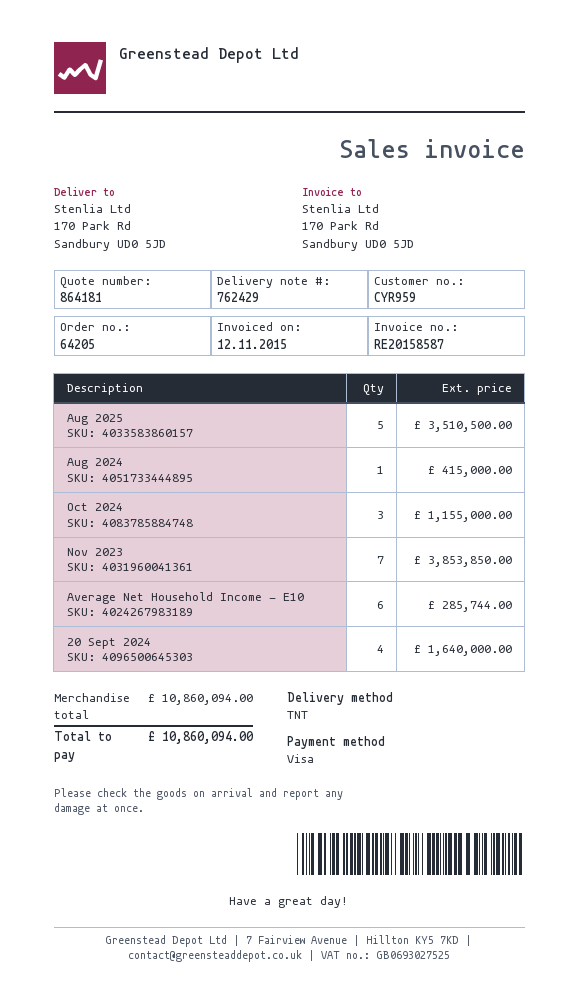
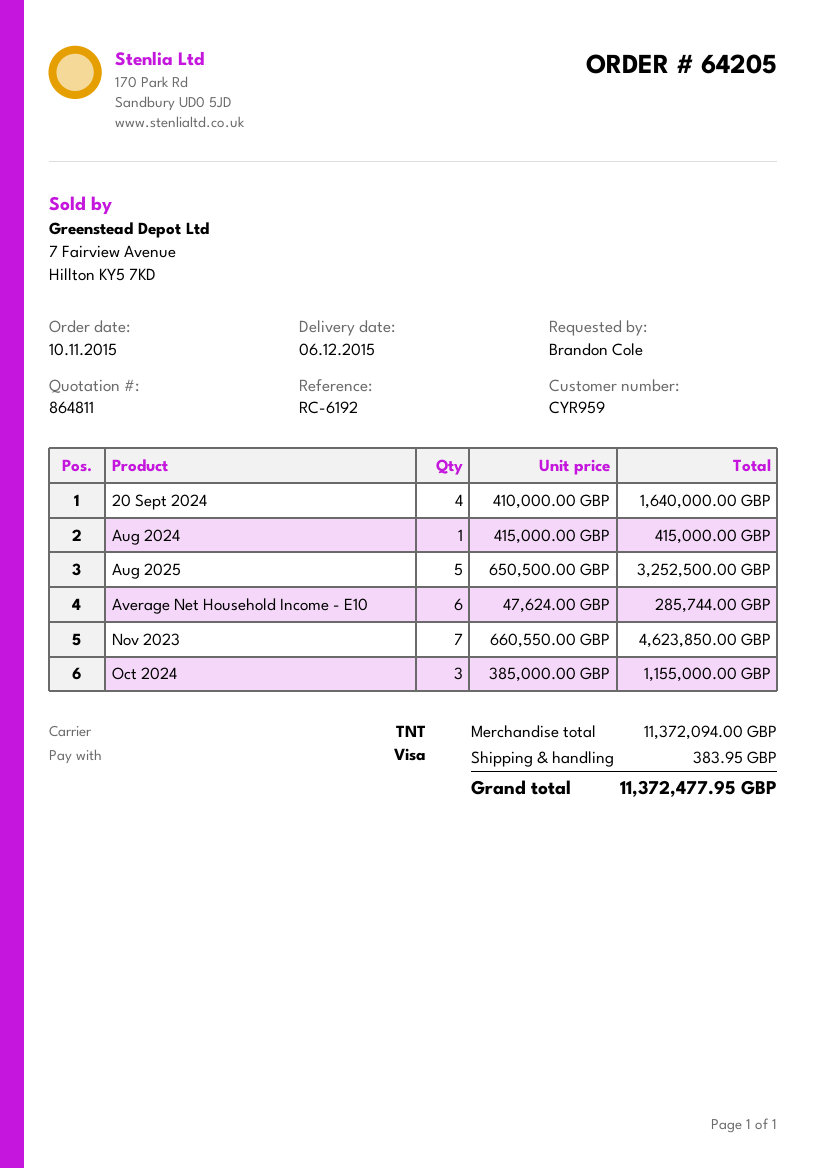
quote number: 864181 -> 864811
Aug 2025: 5 for 3510500.00 -> 5 for 3252500.00
Nov 2023: 7 for 3853850.00 -> 7 for 4623850.00
subtotal: 10860094.00 -> 11372094.00
shipping: none -> 383.95
total: 10860094.00 -> 11372477.95

